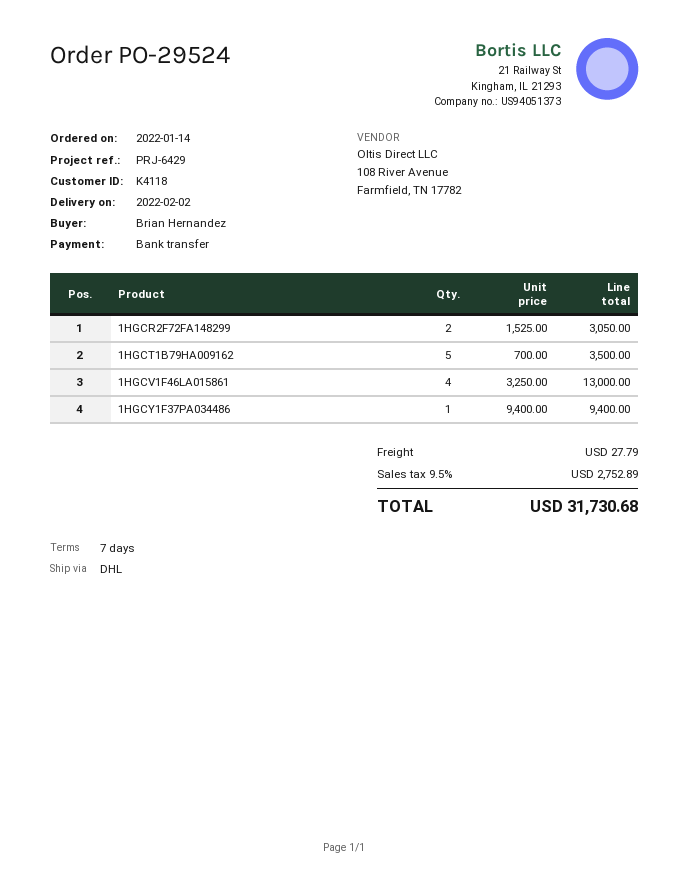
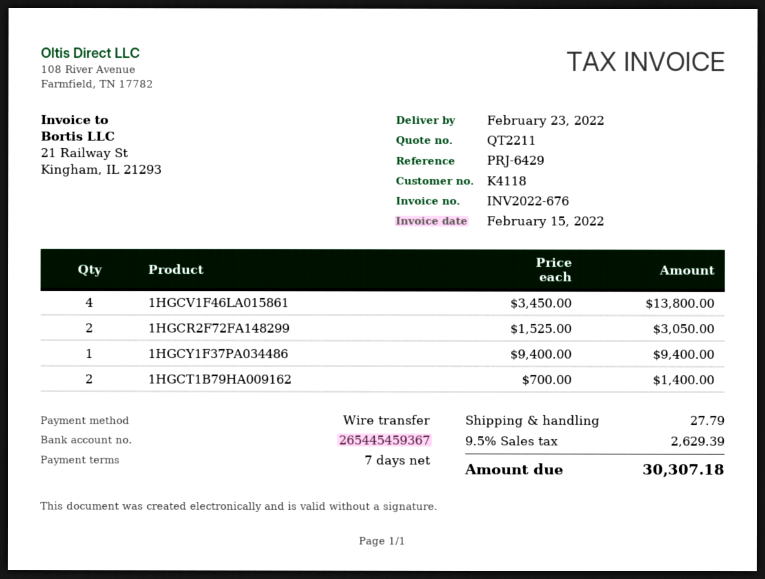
delivery date: 2022-02-02 -> 2022-02-23
1HGCT1B79HA009162: 5 x 700.00 = 3500.00 -> 2 x 700.00 = 1400.00
1HGCV1F46LA015861: 4 x 3250.00 = 13000.00 -> 4 x 3450.00 = 13800.00
tax: 9.5% = 2752.89 -> 9.5% = 2629.39
total: 31730.68 -> 30307.18

